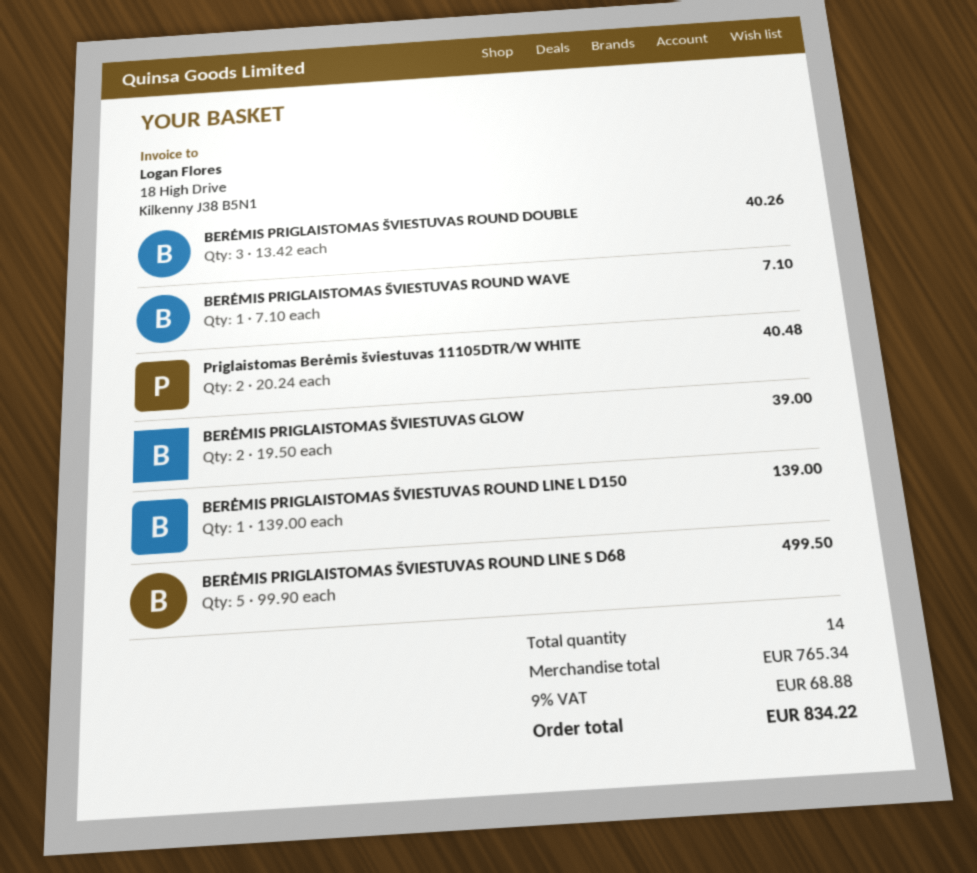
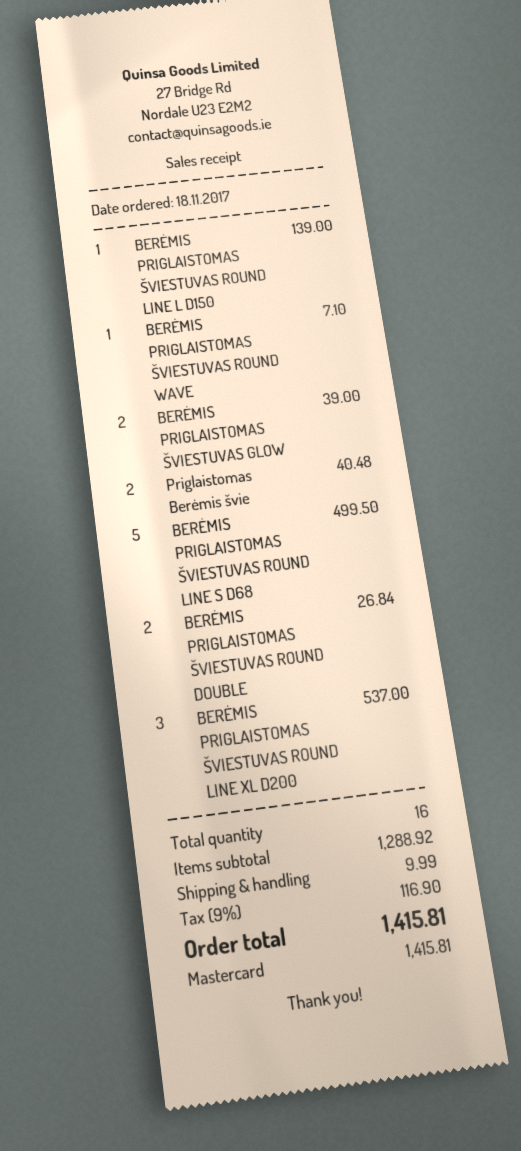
BERĖMIS PRIGLAISTOMAS ŠVIESTUVAS ROUND DOUBLE: 3 for 40.26 -> 2 for 26.84
BERĖMIS PRIGLAISTOMAS ŠVIESTUVAS ROUND LINE XL D200: none -> 3 for 537.00
total quantity: 14 -> 16
subtotal: 765.34 -> 1288.92
shipping: none -> 9.99
tax: 9% = 68.88 -> 9% = 116.90
total: 834.22 -> 1415.81

